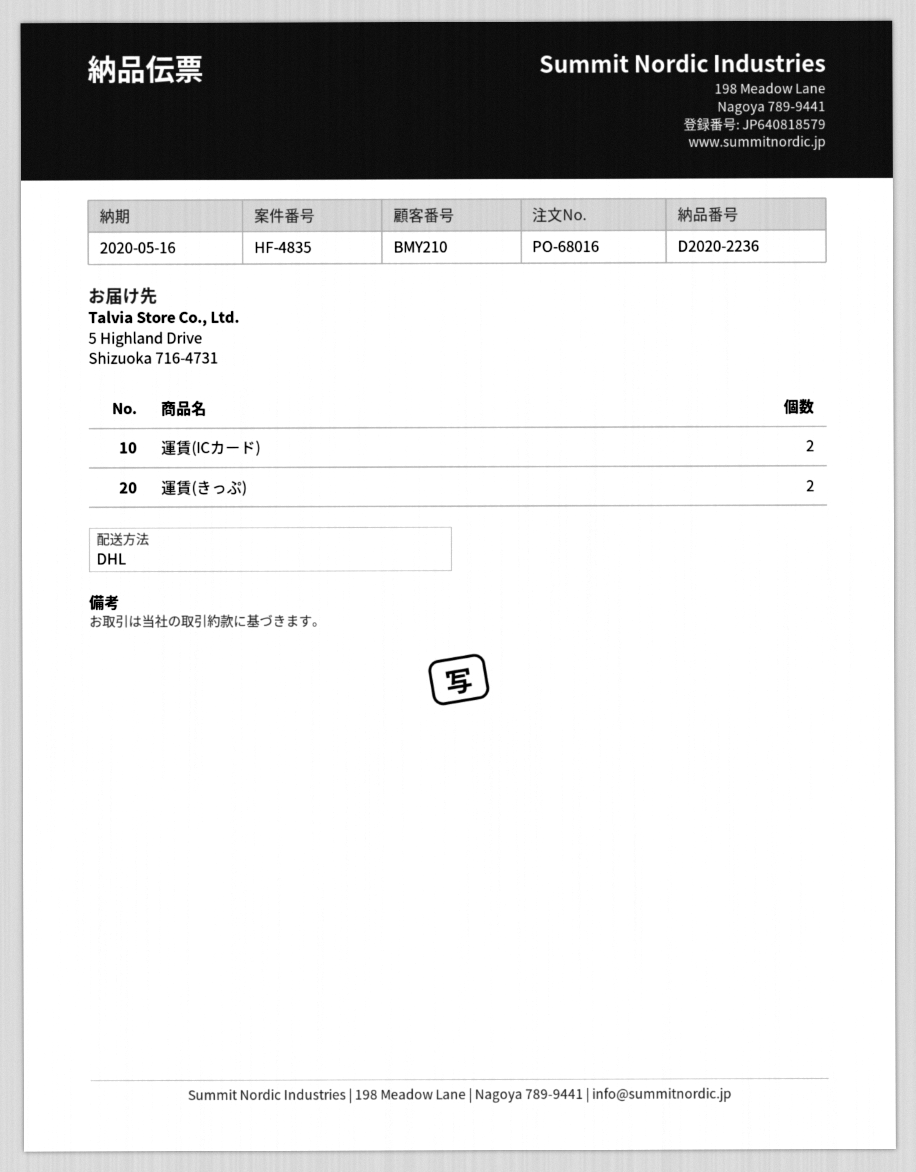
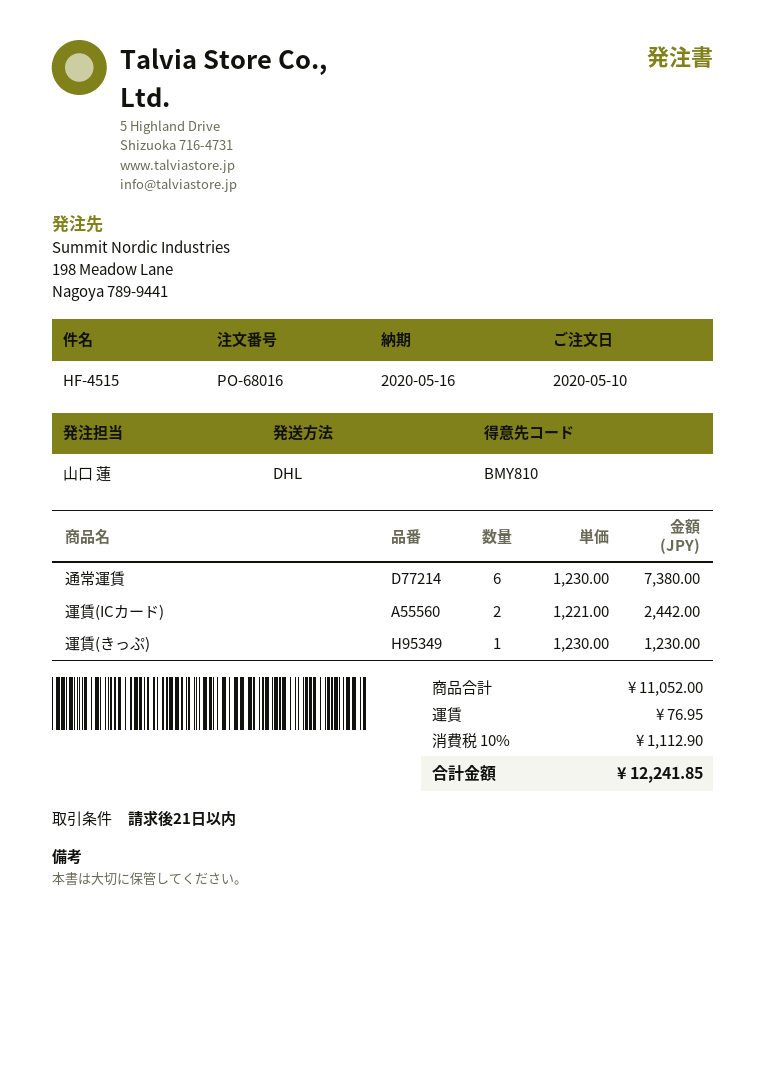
customer number: BMY210 -> BMY810
reference: HF-4835 -> HF-4515
運賃(きっぷ): 2 -> 1
通常運賃: none -> 6

